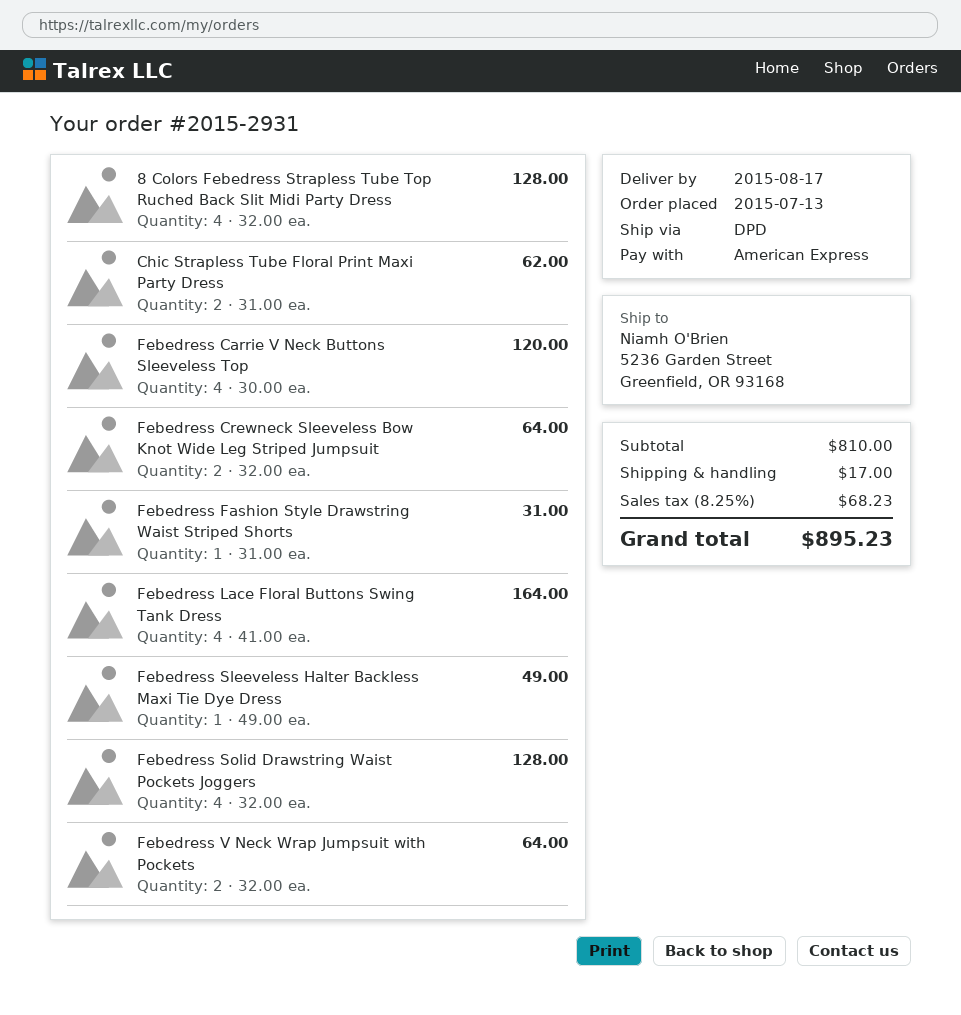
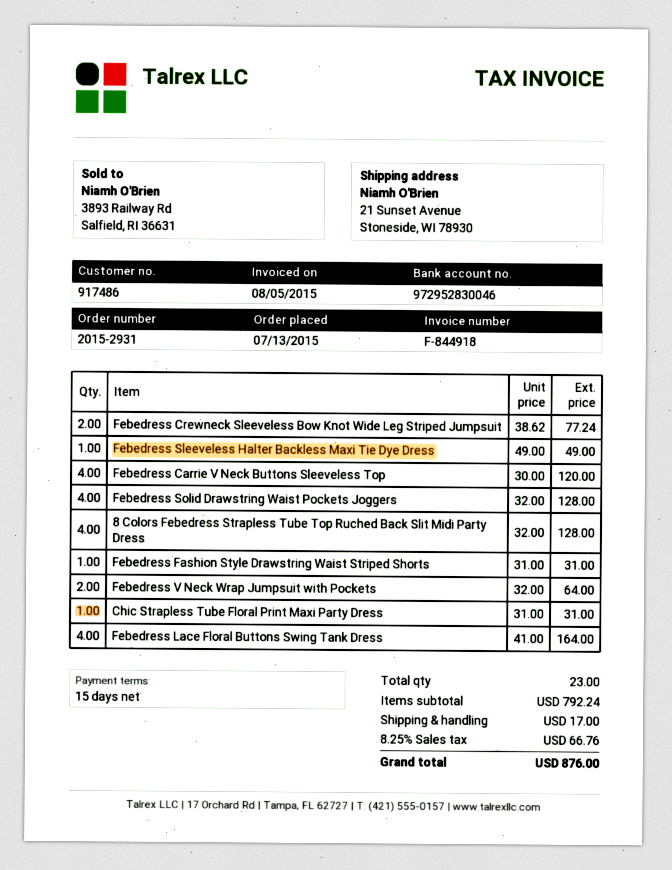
ship to: 5236 Garden Street, Greenfield, OR 93168 -> 21 Sunset Avenue, Stoneside, WI 78930
Chic Strapless Tube Floral Print Maxi Party Dress: 2 x 31.00 = 62.00 -> 1 x 31.00 = 31.00
Febedress Crewneck Sleeveless Bow Knot Wide Leg Striped Jumpsuit: 2 x 32.00 = 64.00 -> 2 x 38.62 = 77.24
subtotal: 810.00 -> 792.24
tax: 8.25% = 68.23 -> 8.25% = 66.76
total: 895.23 -> 876.00

